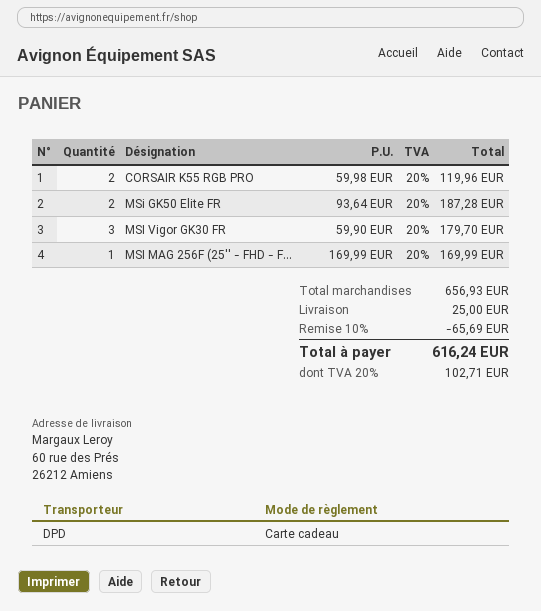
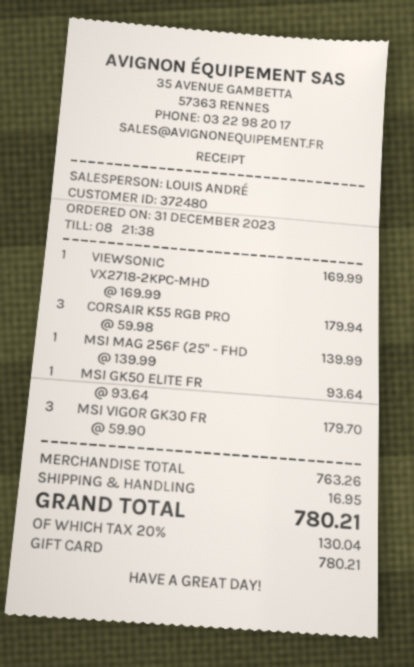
CORSAIR K55 RGB PRO: 2 x 59.98 = 119.96 -> 3 x 59.98 = 179.94
MSi GK50 Elite FR: 2 x 93.64 = 187.28 -> 1 x 93.64 = 93.64
MSI MAG 256F (25'' - FHD - F...: 1 x 169.99 = 169.99 -> 1 x 139.99 = 139.99
VIEWSONIC VX2718-2KPC-MHD: none -> 1 x 169.99 = 169.99
subtotal: 656.93 -> 763.26
discount: 10% = 65.69 -> none
shipping: 25.00 -> 16.95
tax: 20% = 102.71 -> 20% = 130.04
total: 616.24 -> 780.21

